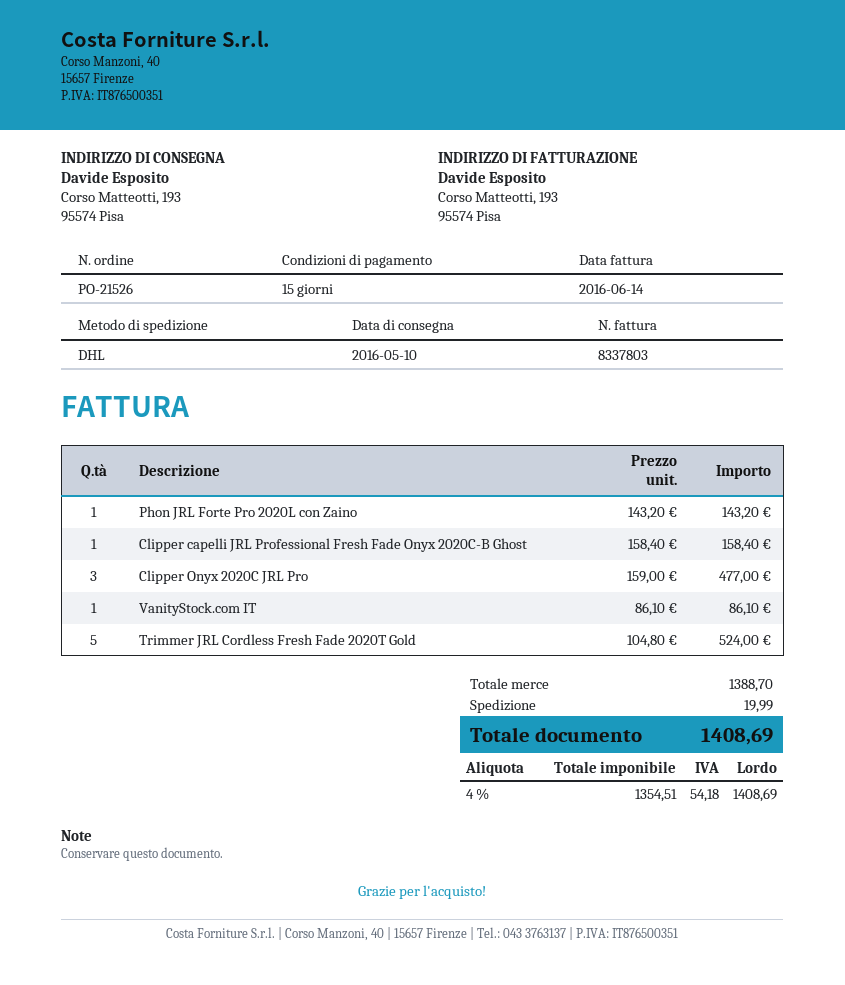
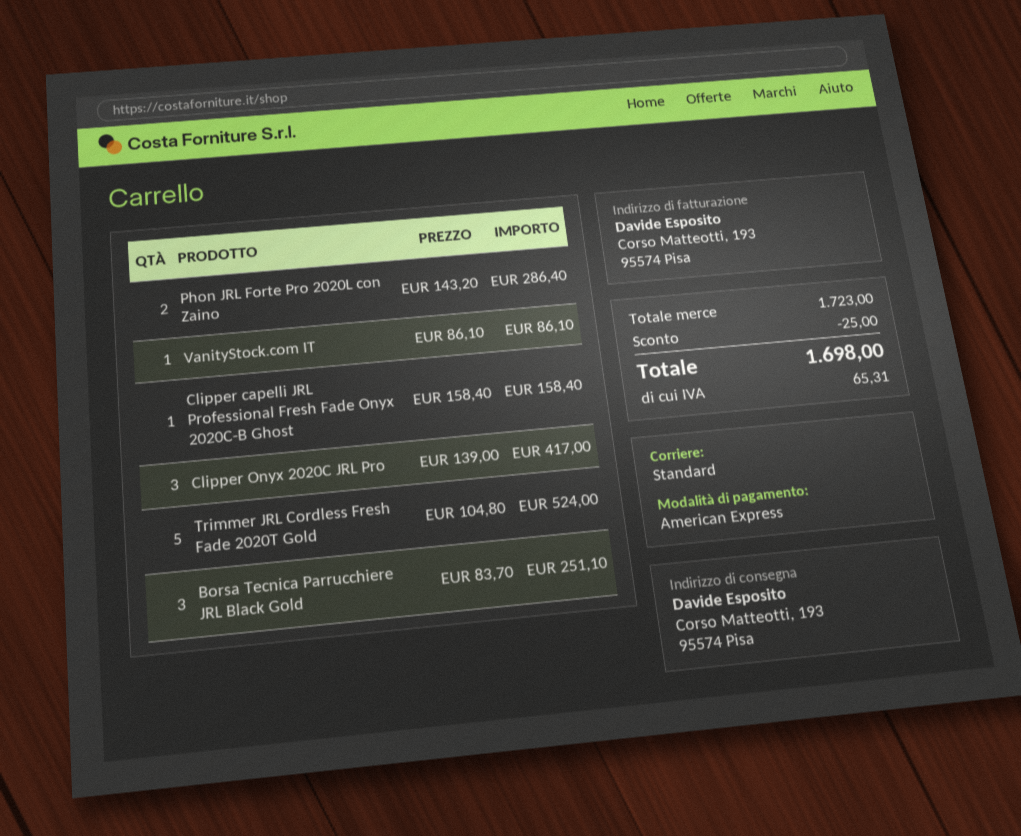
shipping method: DHL -> standard
Phon JRL Forte Pro 2020L con Zaino: 1 x 143.20 = 143.20 -> 2 x 143.20 = 286.40
Clipper Onyx 2020C JRL Pro: 3 x 159.00 = 477.00 -> 3 x 139.00 = 417.00
Borsa Tecnica Parrucchiere JRL Black Gold: none -> 3 x 83.70 = 251.10
subtotal: 1388.70 -> 1723.00
discount: none -> 25.00
shipping: 19.99 -> none
tax: 54.18 -> 65.31
total: 1408.69 -> 1698.00

